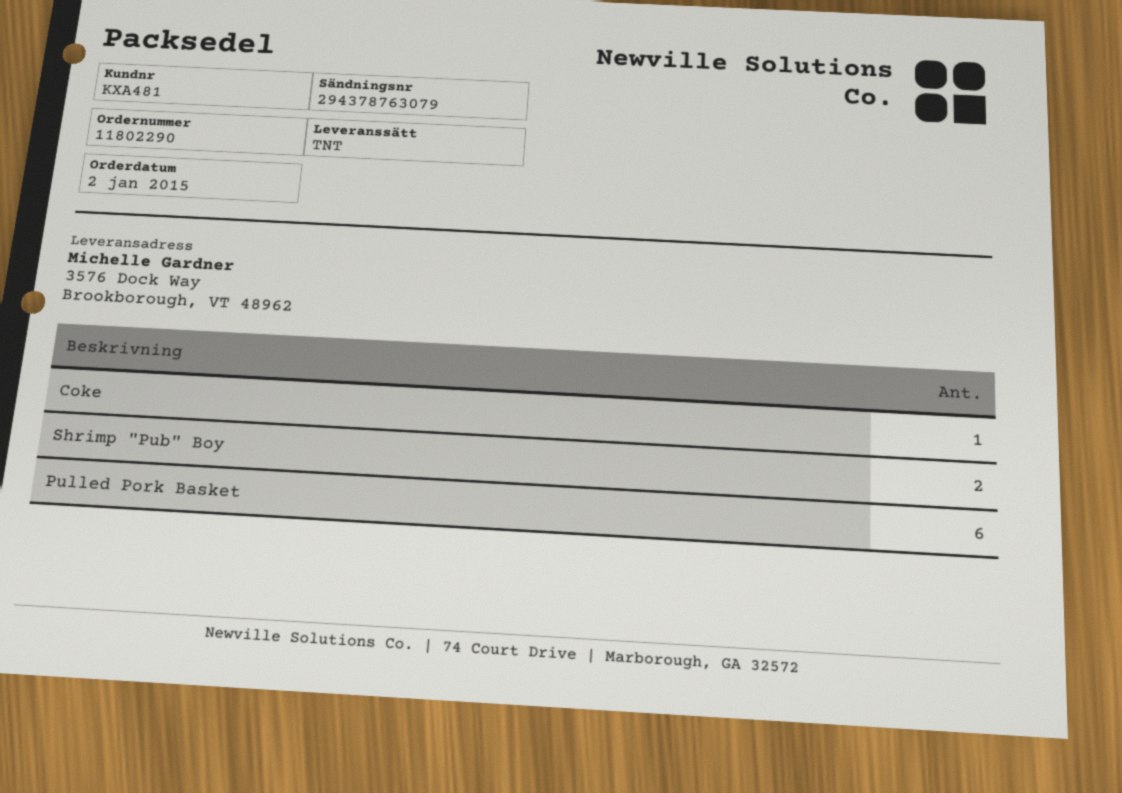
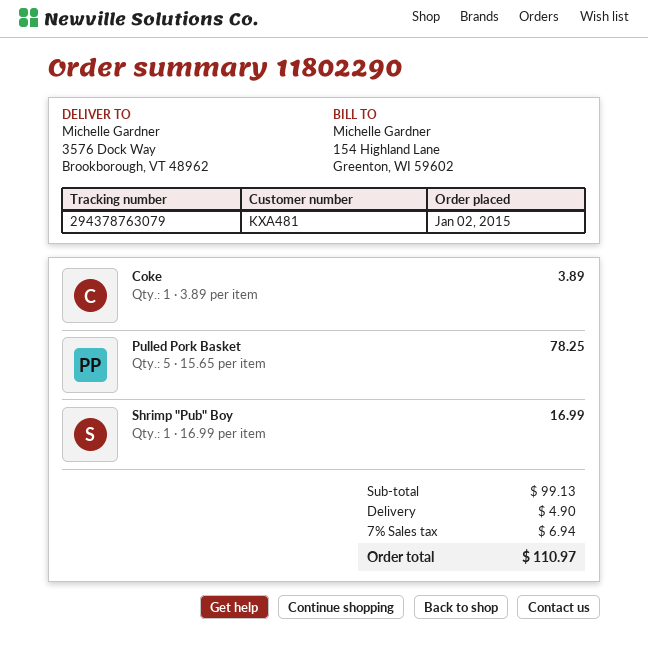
Shrimp "Pub" Boy: 2 -> 1
Pulled Pork Basket: 6 -> 5

